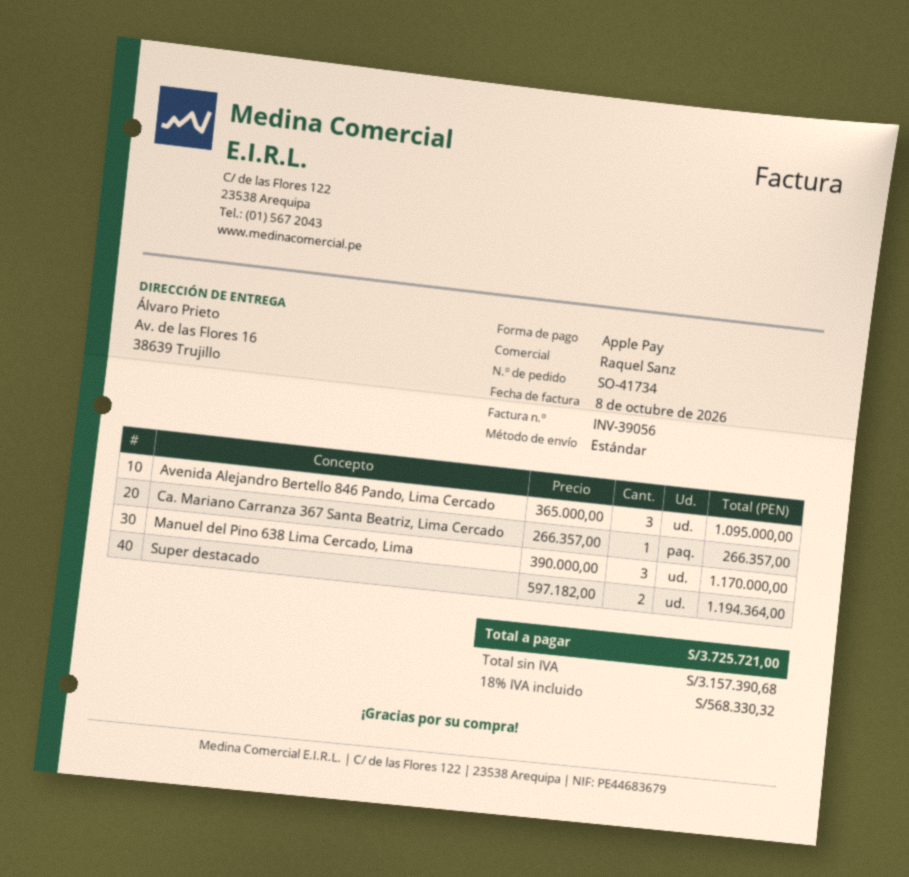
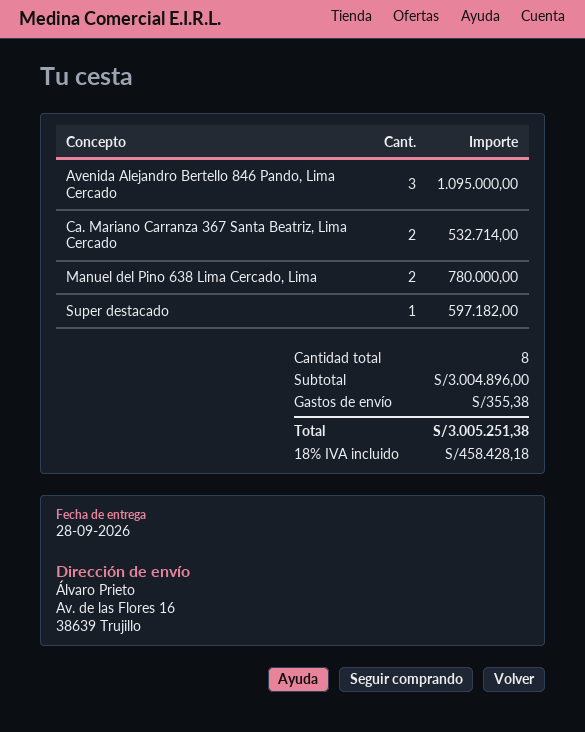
Ca. Mariano Carranza 367 Santa Beatriz, Lima Cercado: 1 for 266357.00 -> 2 for 532714.00
Manuel del Pino 638 Lima Cercado, Lima: 3 for 1170000.00 -> 2 for 780000.00
Super destacado: 2 for 1194364.00 -> 1 for 597182.00
shipping: none -> 355.38
tax: 18% = 568330.32 -> 18% = 458428.18
total: 3725721.00 -> 3005251.38

